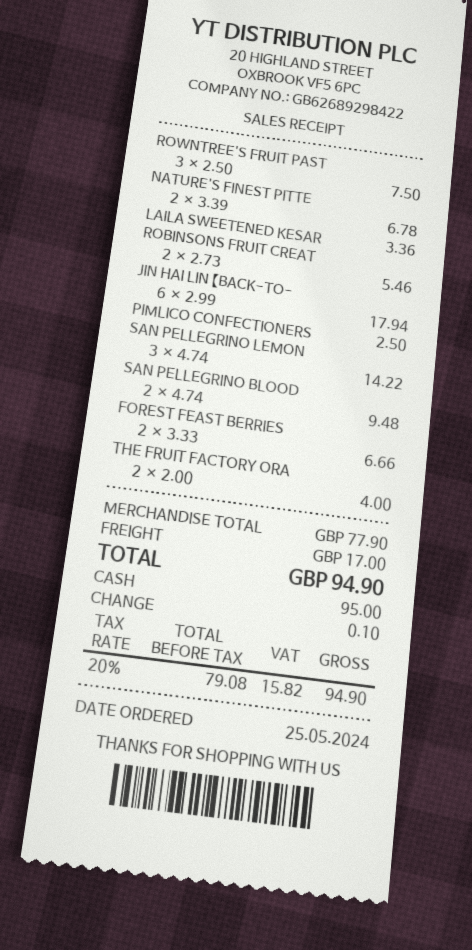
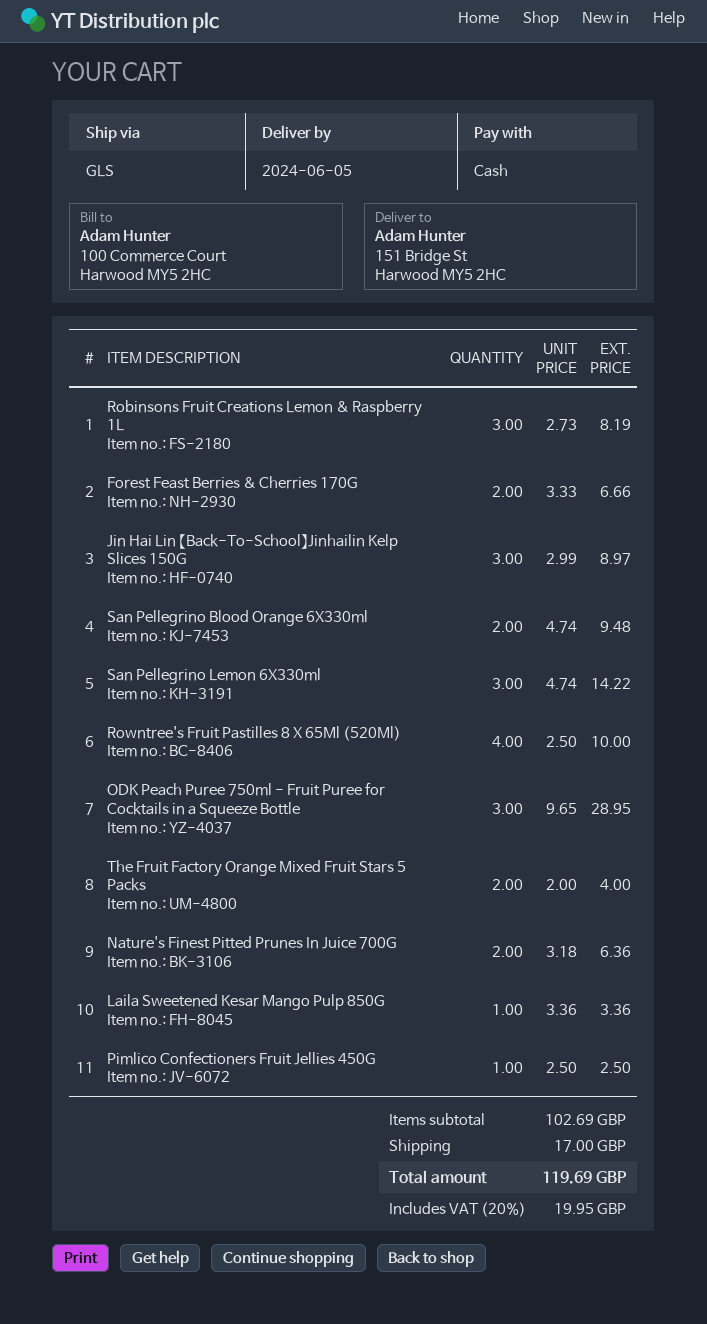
ROWNTREE'S FRUIT PAST: 3 x 2.50 = 7.50 -> 4 x 2.50 = 10.00
NATURE'S FINEST PITTE: 2 x 3.39 = 6.78 -> 2 x 3.18 = 6.36
ROBINSONS FRUIT CREAT: 2 x 2.73 = 5.46 -> 3 x 2.73 = 8.19
JIN HAI LIN 【BACK-TO-: 6 x 2.99 = 17.94 -> 3 x 2.99 = 8.97
ODK Peach Puree 750ml - Fruit Puree for Cocktails in a Squeeze Bottle: none -> 3 x 9.65 = 28.95
subtotal: 77.90 -> 102.69
tax: 20% = 15.82 -> 20% = 19.95
total: 94.90 -> 119.69

